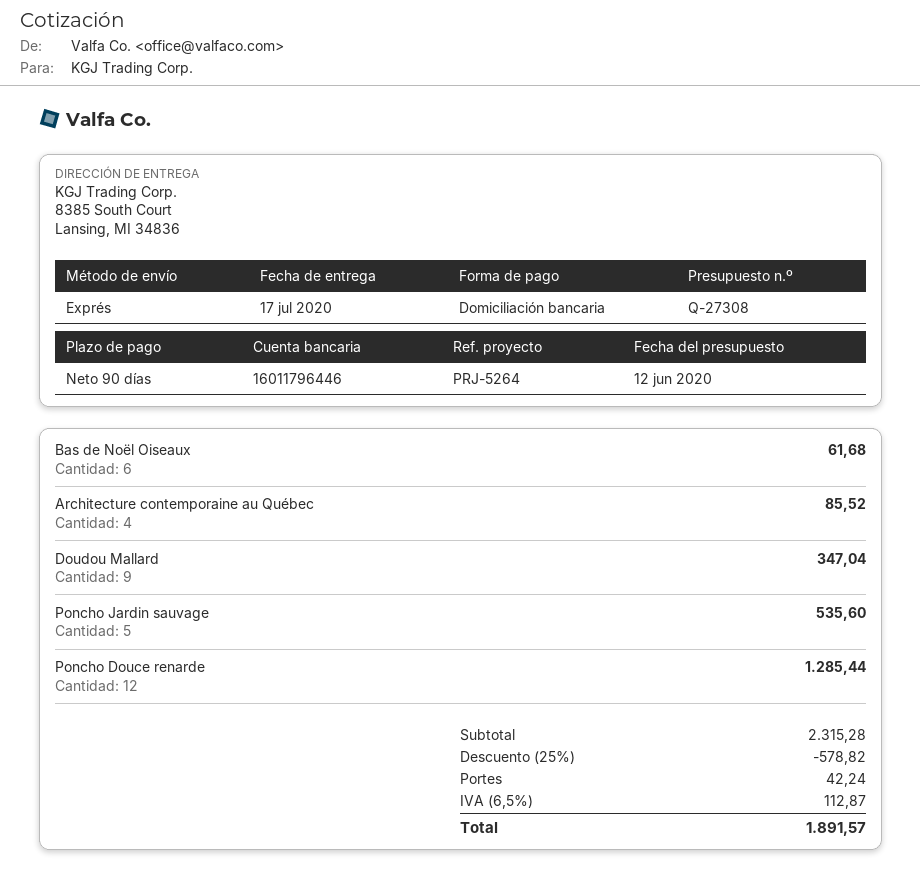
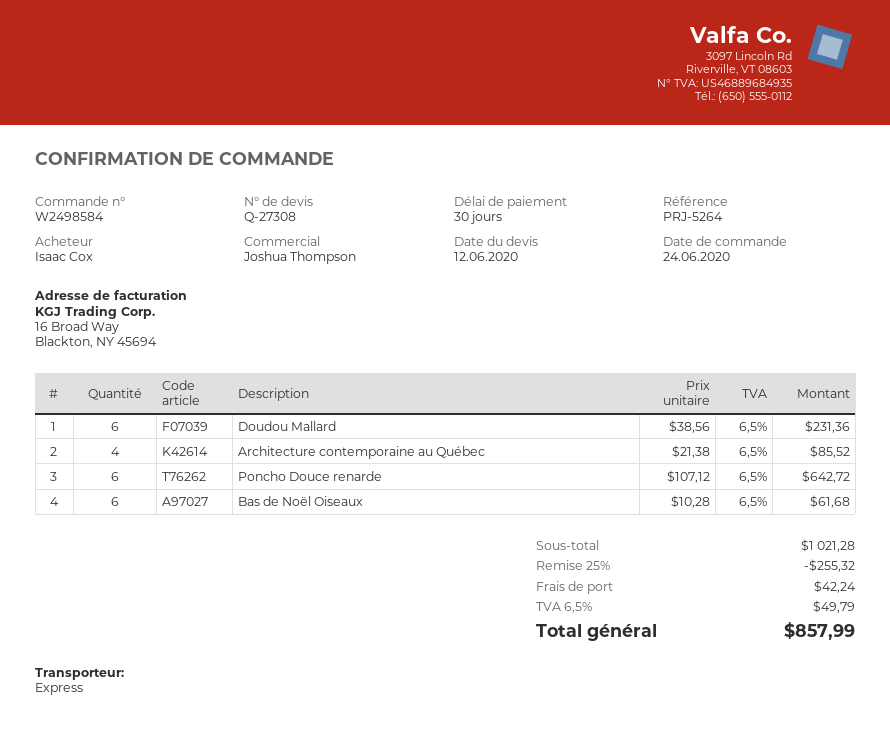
payment terms: 90 days -> 30 days
Doudou Mallard: 9 for 347.04 -> 6 for 231.36
Poncho Jardin sauvage: 5 for 535.60 -> none
Poncho Douce renarde: 12 for 1285.44 -> 6 for 642.72
subtotal: 2315.28 -> 1021.28
discount: 25% = 578.82 -> 25% = 255.32
tax: 6.5% = 112.87 -> 6.5% = 49.79
total: 1891.57 -> 857.99

